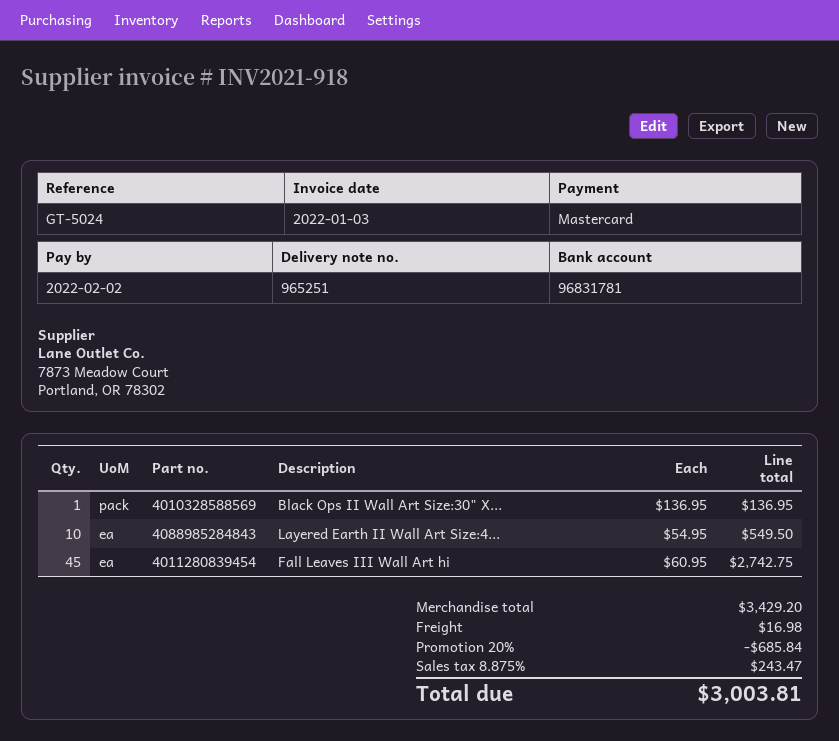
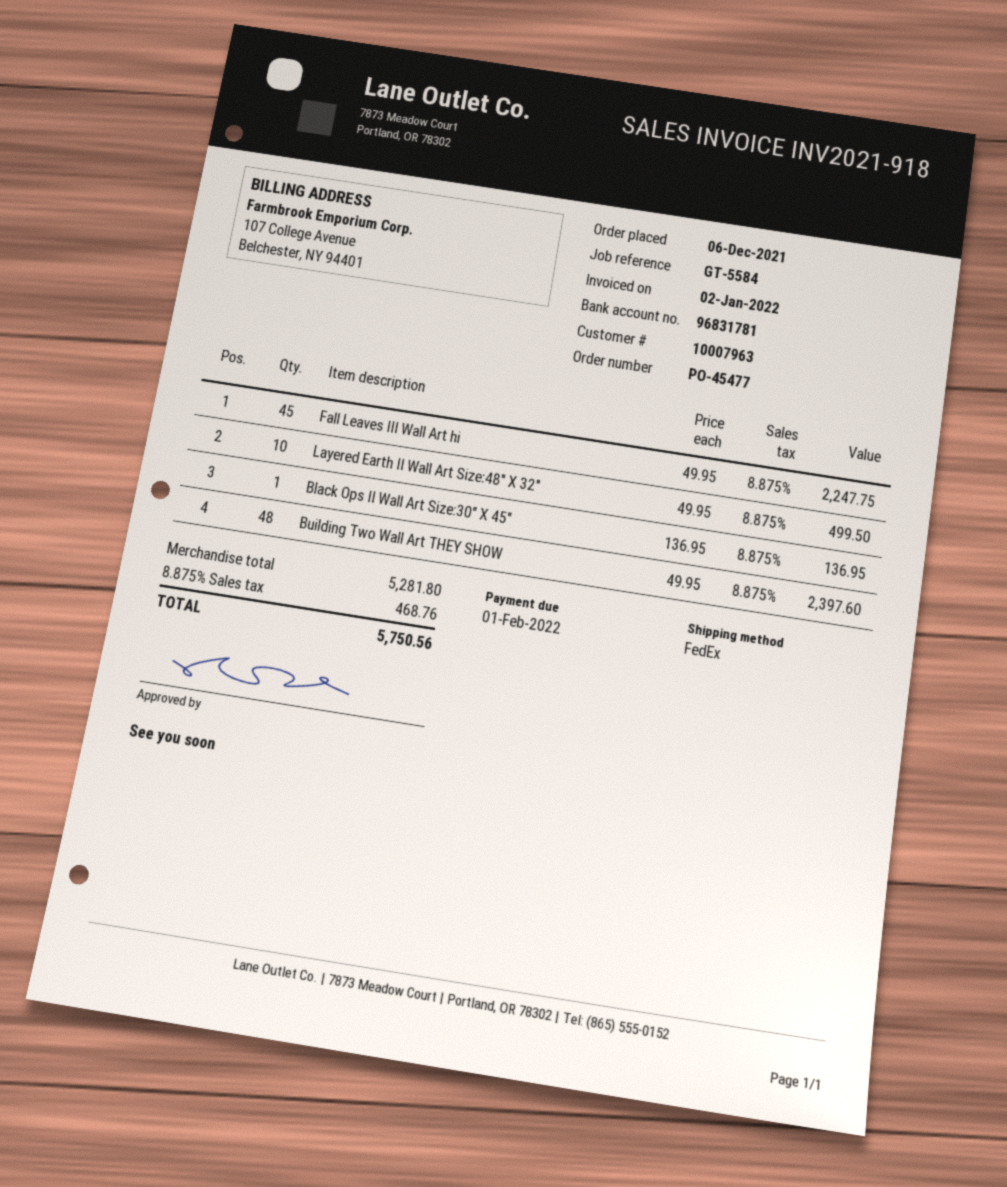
invoice date: 2022-01-03 -> 2022-01-02
due date: 2022-02-02 -> 2022-02-01
reference: GT-5024 -> GT-5584
Layered Earth II Wall Art Size:4...: 10 x 54.95 = 549.50 -> 10 x 49.95 = 499.50
Fall Leaves III Wall Art hi: 45 x 60.95 = 2742.75 -> 45 x 49.95 = 2247.75
Building Two Wall Art THEY SHOW: none -> 48 x 49.95 = 2397.60
subtotal: 3429.20 -> 5281.80
discount: 20% = 685.84 -> none
shipping: 16.98 -> none
tax: 8.875% = 243.47 -> 8.875% = 468.76
total: 3003.81 -> 5750.56

